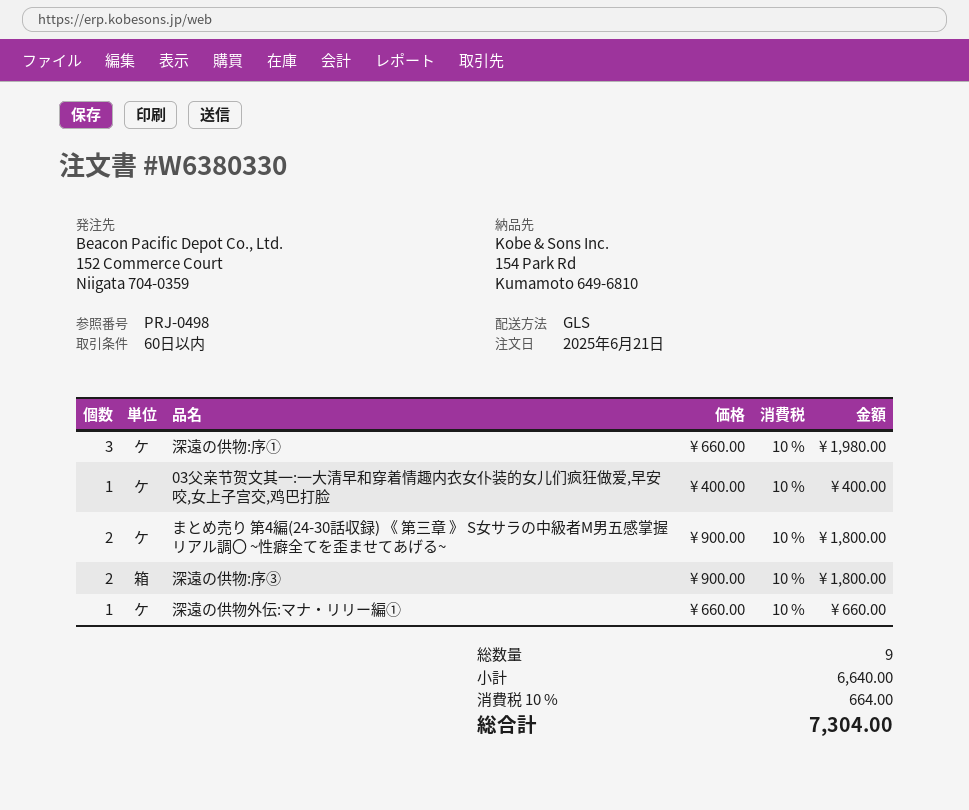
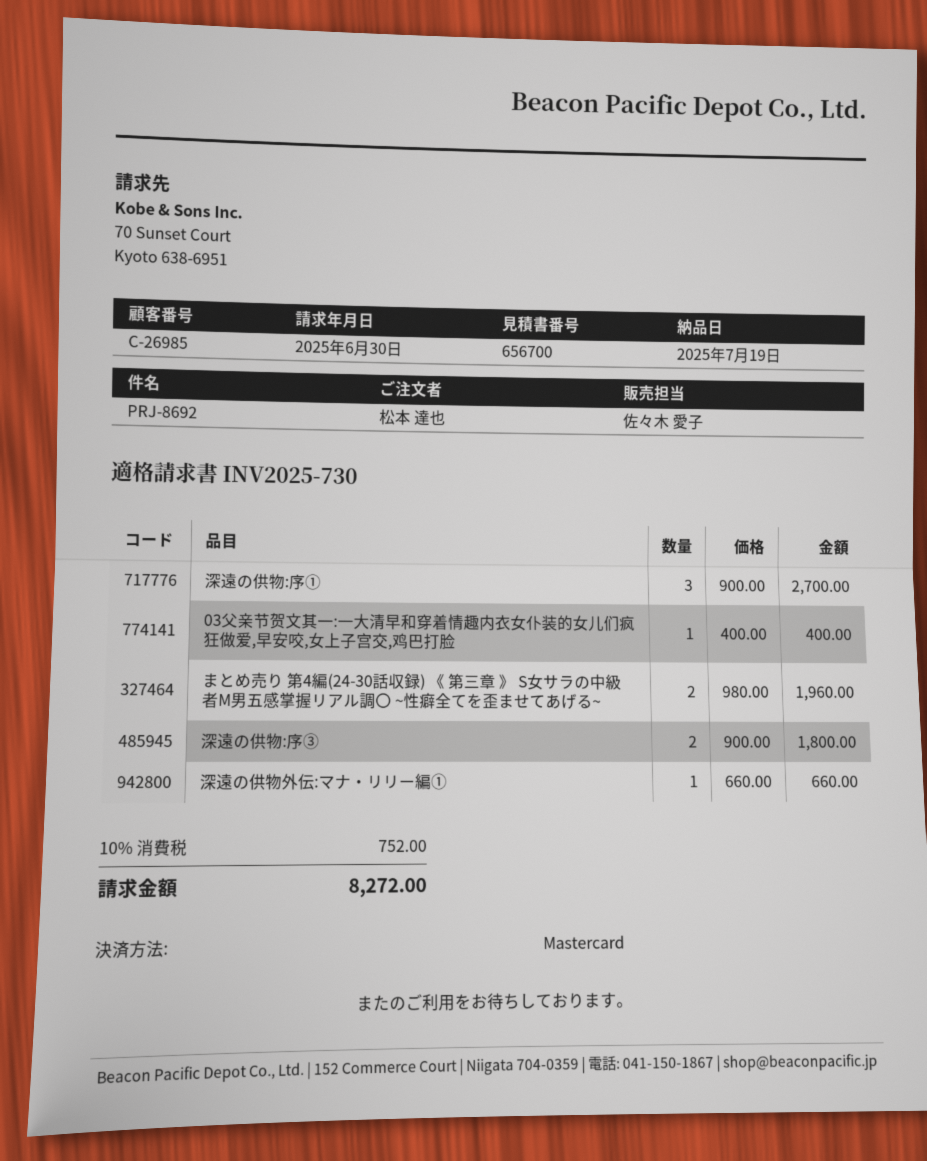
reference: PRJ-0498 -> PRJ-8692
深遠の供物:序①: 3 x 660.00 = 1980.00 -> 3 x 900.00 = 2700.00
まとめ売り 第4編(24-30話収録) 《 第三章 》 S女サラの中級者M男五感掌握リアル調〇 ~性癖全てを歪ませてあげる~: 2 x 900.00 = 1800.00 -> 2 x 980.00 = 1960.00
tax: 10% = 664.00 -> 10% = 752.00
total: 7304.00 -> 8272.00

